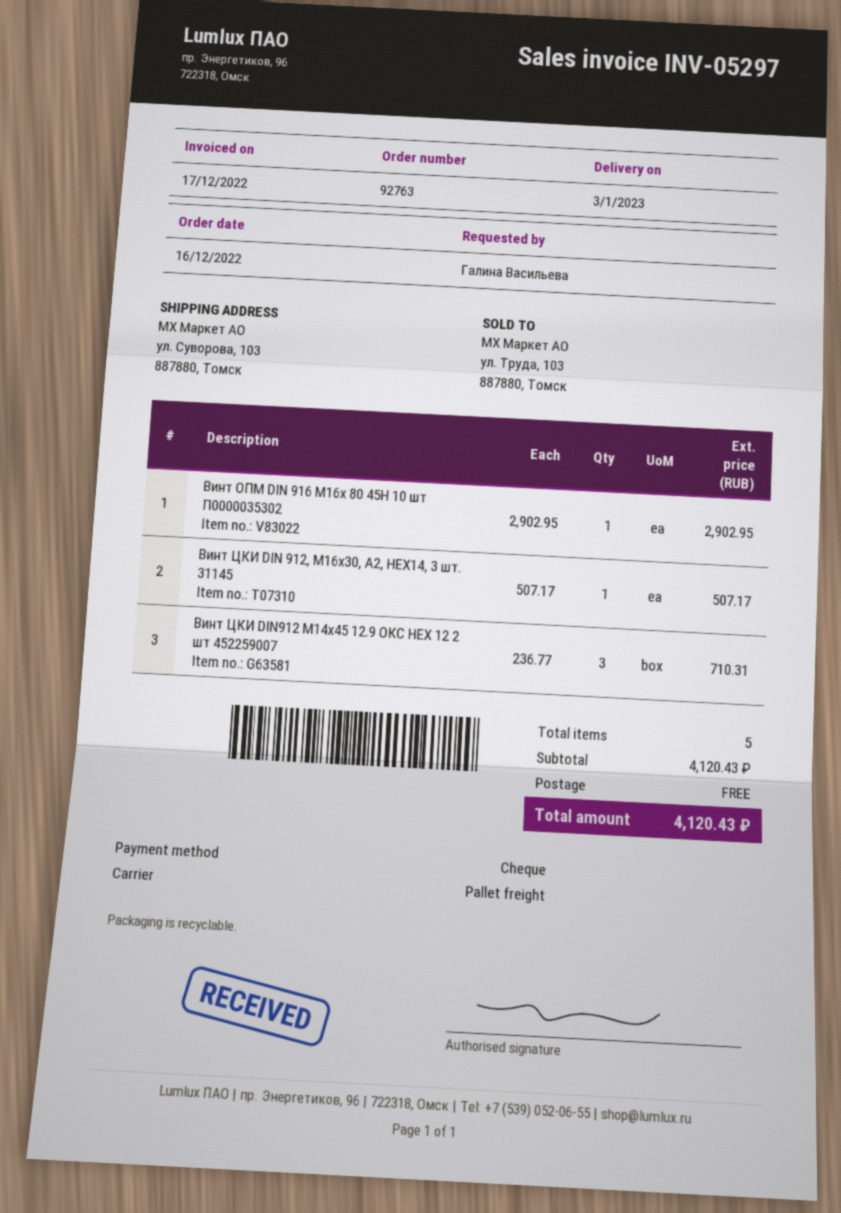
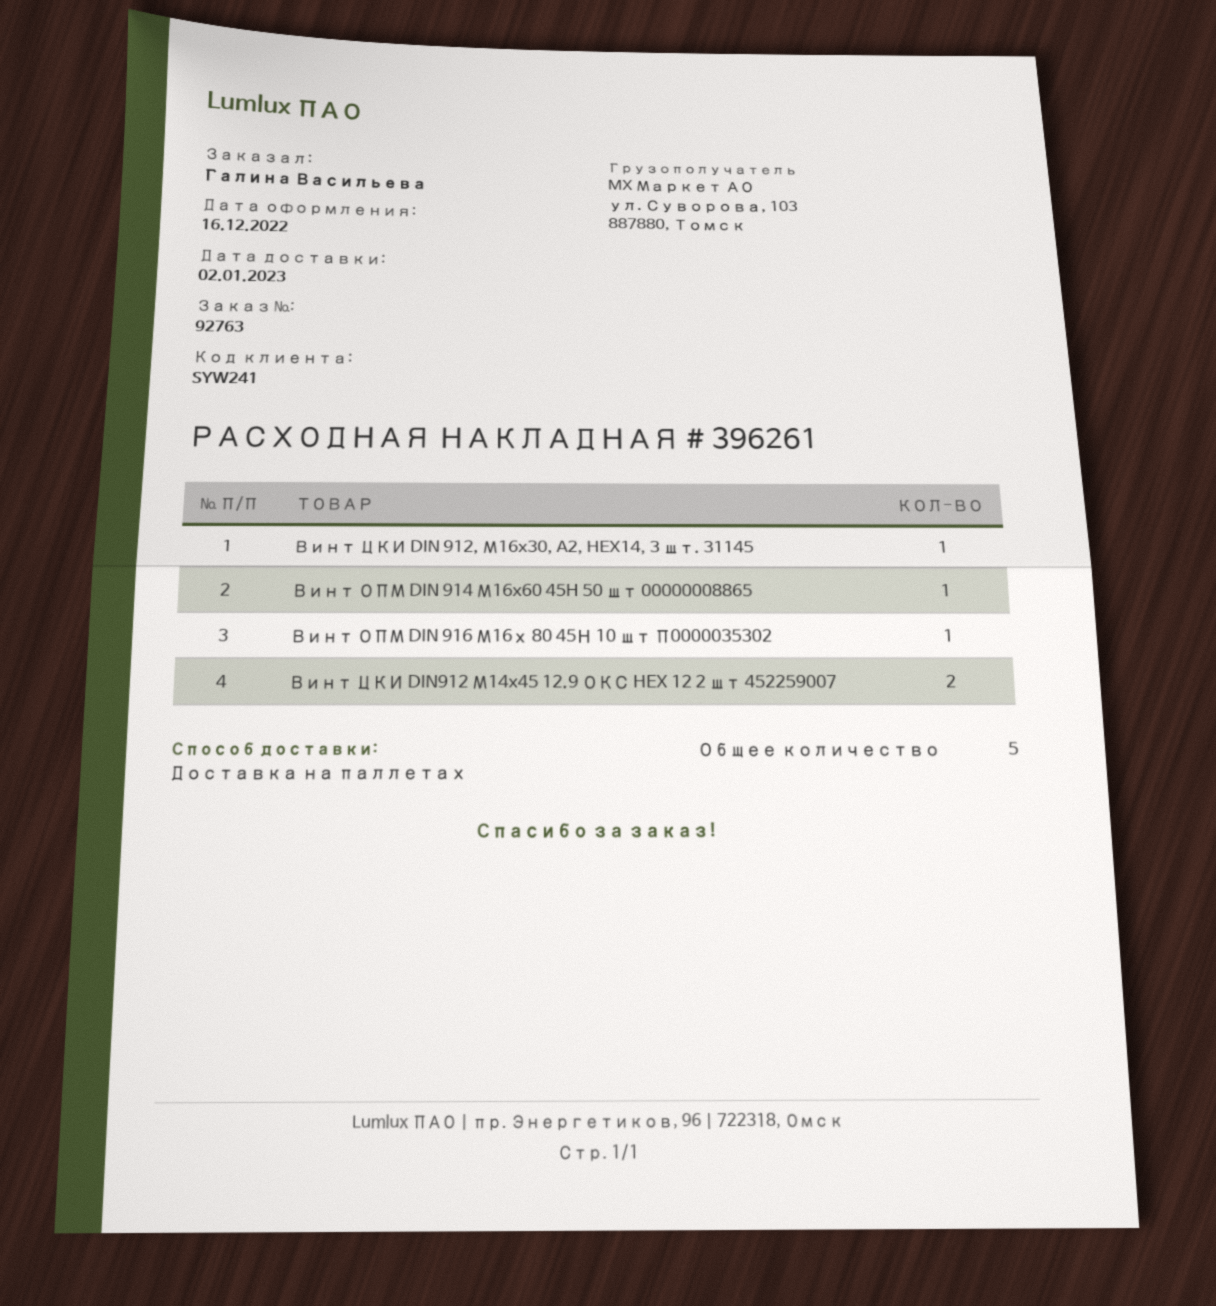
delivery date: 2023-01-03 -> 2023-01-02
Винт ЦКИ DIN912 М14x45 12.9 ОКС HEX 12 2 шт 452259007: 3 -> 2
Винт ОПМ DIN 914 М16x60 45H 50 шт 00000008865: none -> 1

